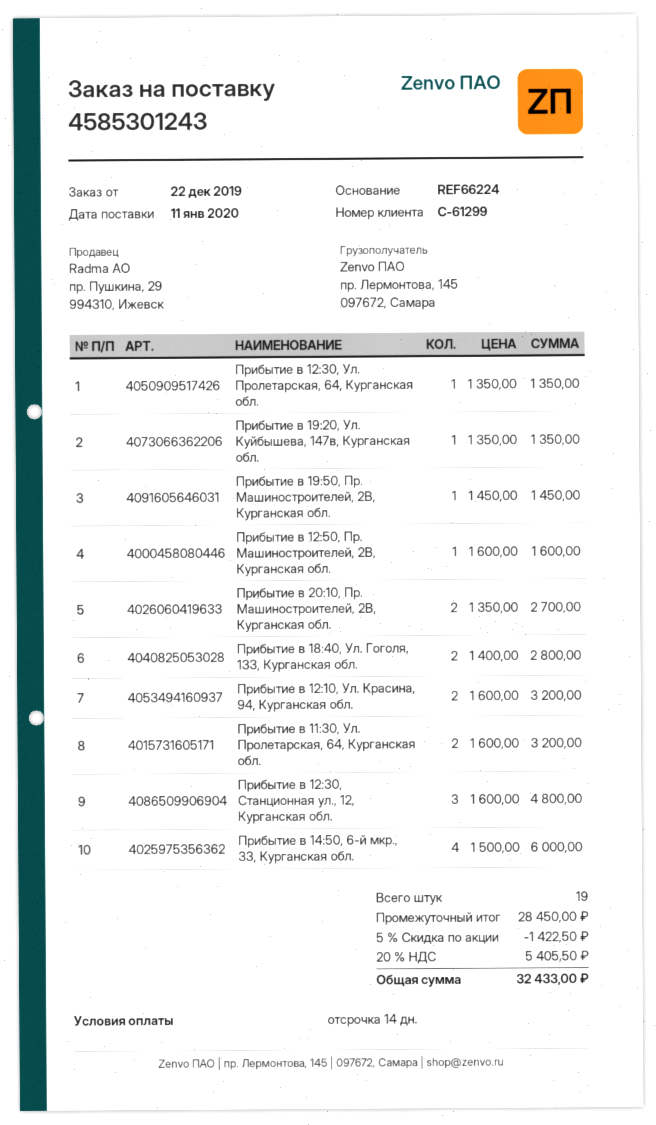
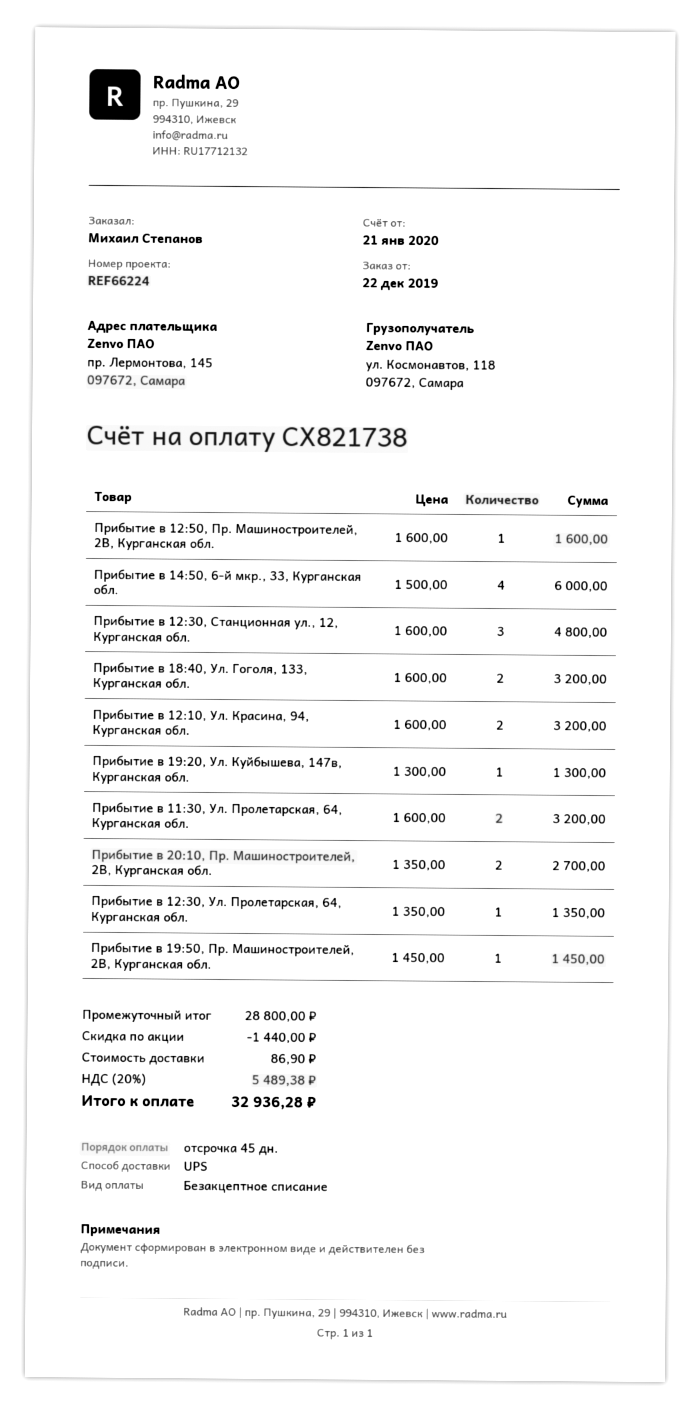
payment terms: 14 days -> 45 days
ship to: пр. Лермонтова, 145, 097672, Самара -> ул. Космонавтов, 118, 097672, Самара
Прибытие в 19:20, Ул. Куйбышева, 147в, Курганская обл.: 1 x 1350.00 = 1350.00 -> 1 x 1300.00 = 1300.00
Прибытие в 18:40, Ул. Гоголя, 133, Курганская обл.: 2 x 1400.00 = 2800.00 -> 2 x 1600.00 = 3200.00
subtotal: 28450.00 -> 28800.00
discount: 1422.50 -> 1440.00
shipping: none -> 86.90
tax: 20% = 5405.50 -> 20% = 5489.38
total: 32433.00 -> 32936.28

